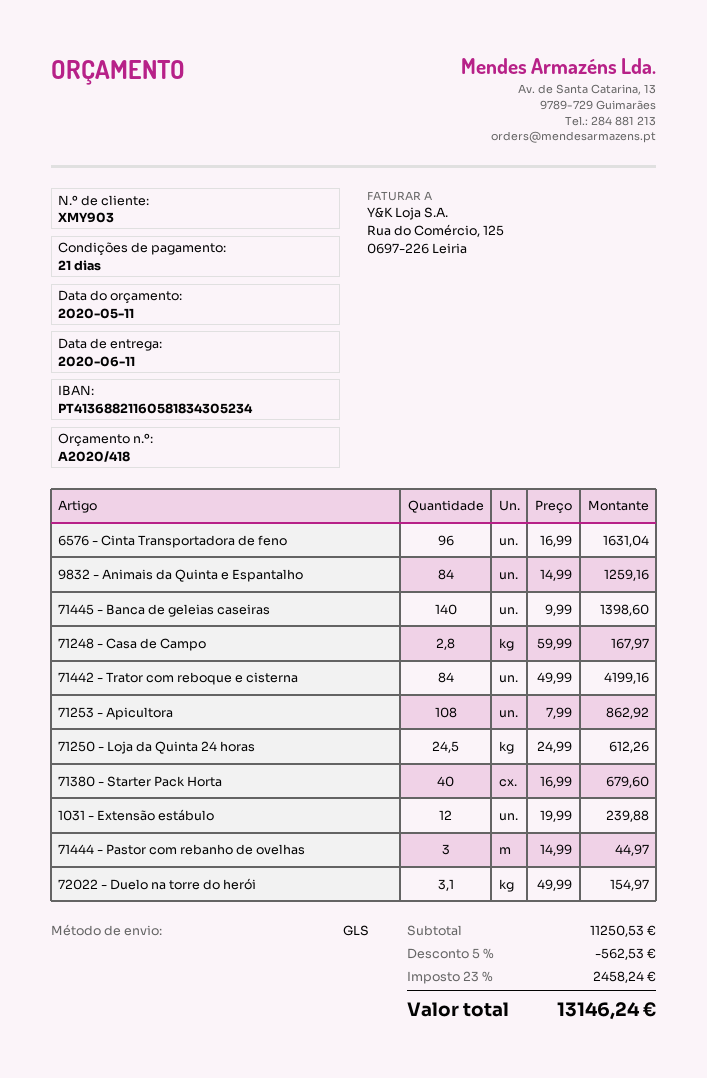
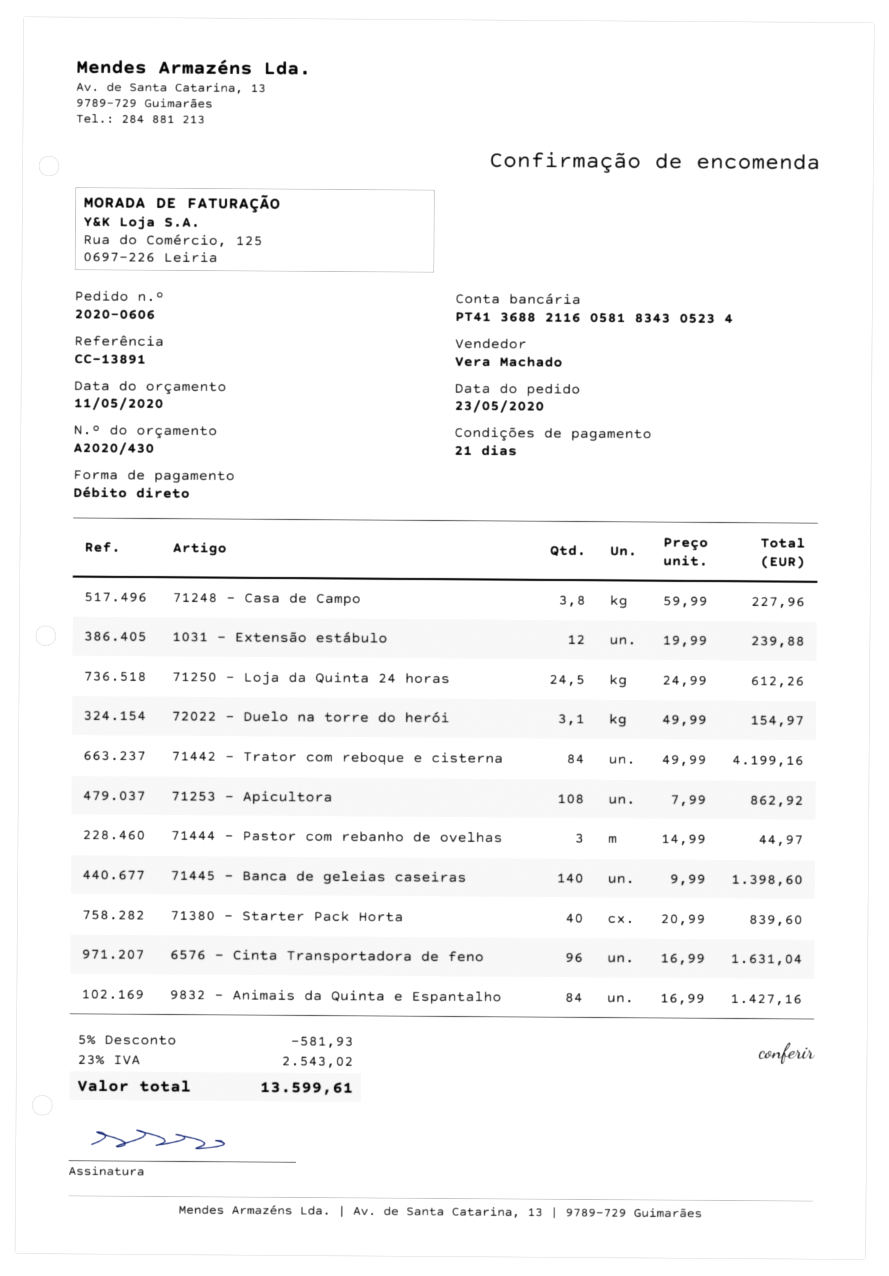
quote number: A2020/418 -> A2020/430
9832 - Animais da Quinta e Espantalho: 84 x 14.99 = 1259.16 -> 84 x 16.99 = 1427.16
71248 - Casa de Campo: 2.8 x 59.99 = 167.97 -> 3.8 x 59.99 = 227.96
71380 - Starter Pack Horta: 40 x 16.99 = 679.60 -> 40 x 20.99 = 839.60
discount: 5% = 562.53 -> 5% = 581.93
tax: 23% = 2458.24 -> 23% = 2543.02
total: 13146.24 -> 13599.61

